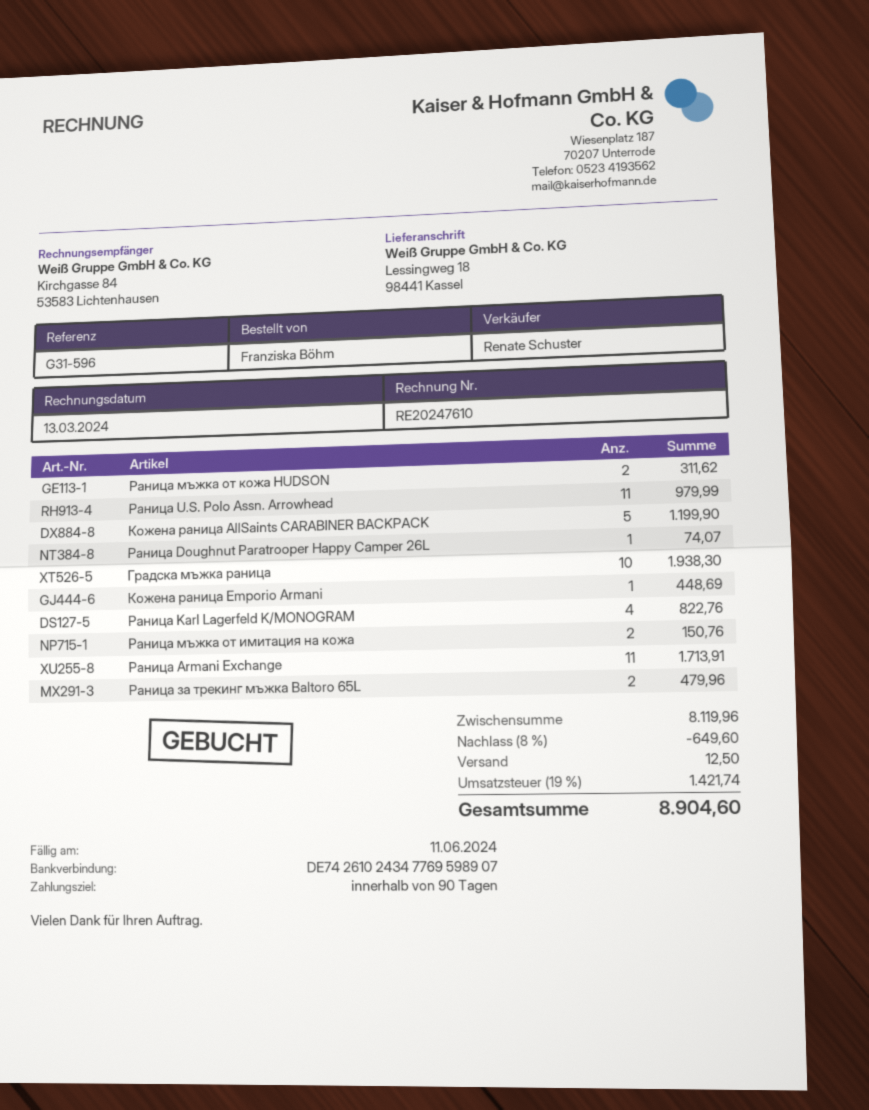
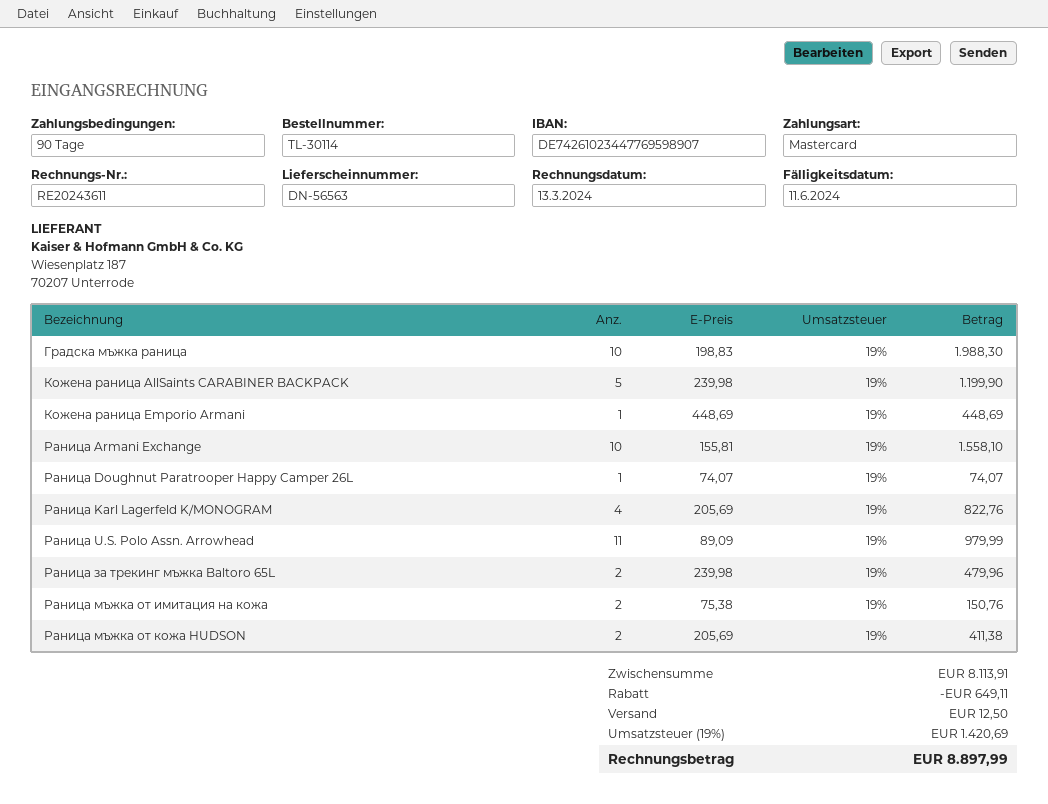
invoice number: RE20247610 -> RE20243611
bank account: DE74261024347769598907 -> DE74261023447769598907
Раница мъжка от кожа HUDSON: 2 for 311.62 -> 2 for 411.38
Градска мъжка раница: 10 for 1938.30 -> 10 for 1988.30
Раница Armani Exchange: 11 for 1713.91 -> 10 for 1558.10
subtotal: 8119.96 -> 8113.91
discount: 649.60 -> 649.11
tax: 19% = 1421.74 -> 19% = 1420.69
total: 8904.60 -> 8897.99

